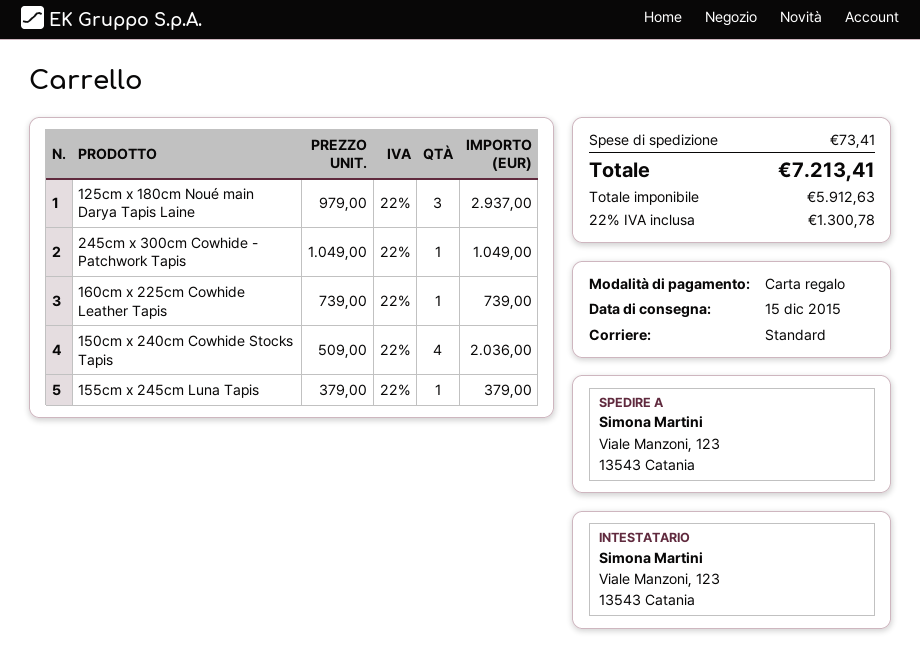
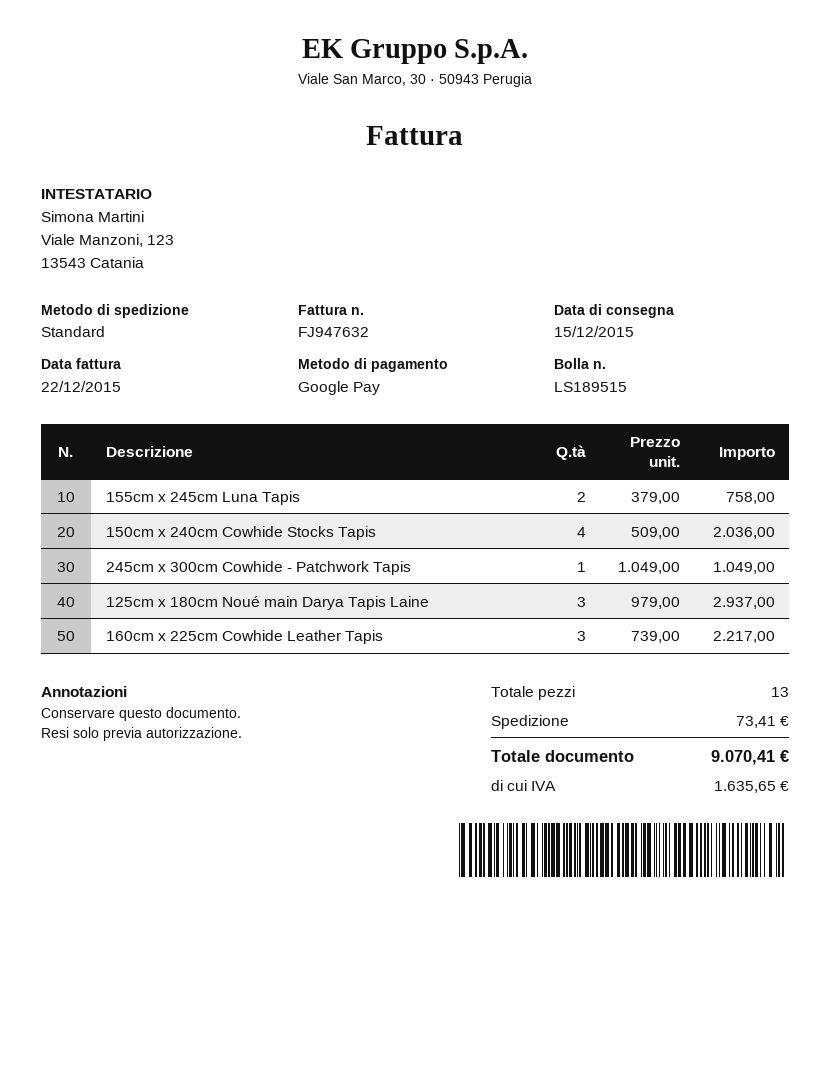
payment method: gift card -> Google Pay
160cm x 225cm Cowhide Leather Tapis: 1 x 739.00 = 739.00 -> 3 x 739.00 = 2217.00
155cm x 245cm Luna Tapis: 1 x 379.00 = 379.00 -> 2 x 379.00 = 758.00
tax: 1300.78 -> 1635.65
total: 7213.41 -> 9070.41

